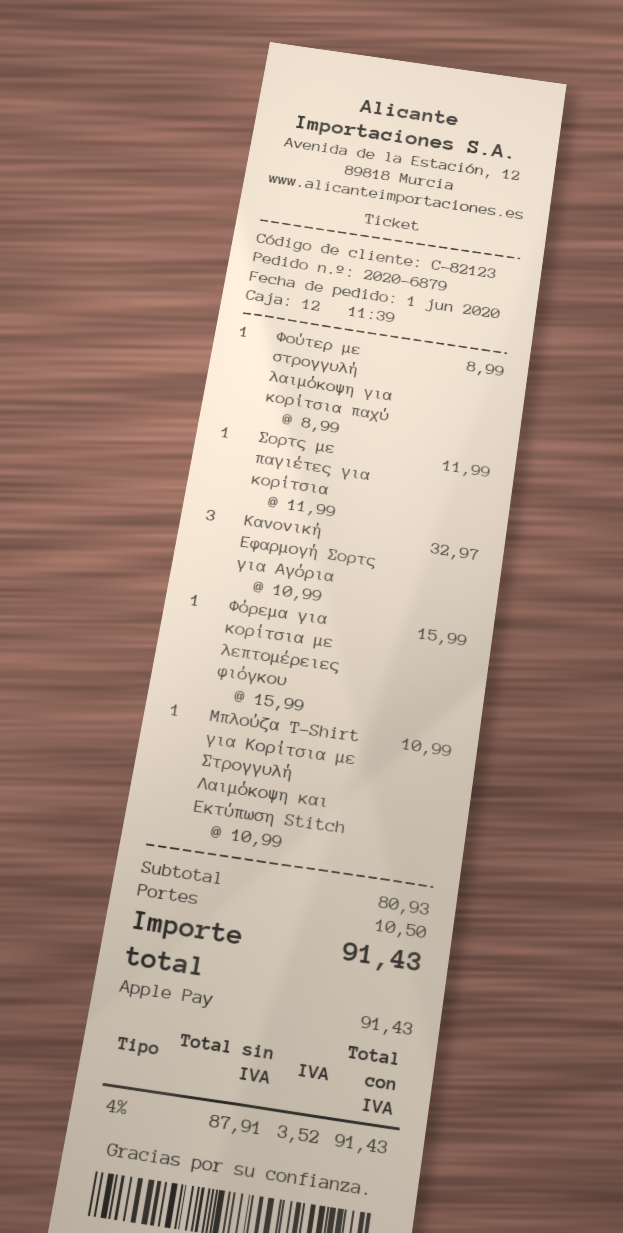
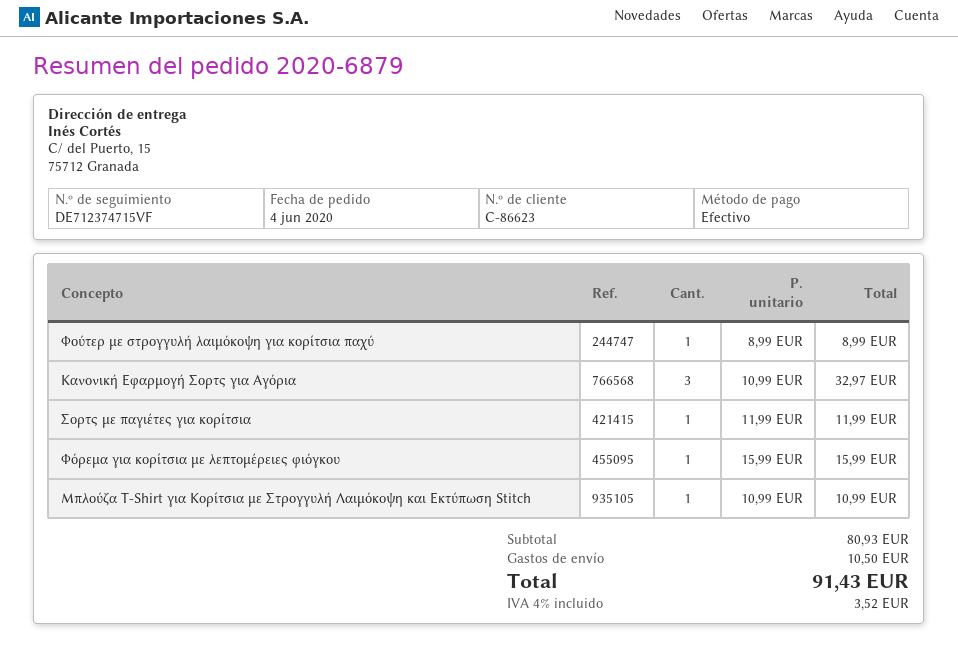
order date: 2020-06-01 -> 2020-06-04
customer number: C-82123 -> C-86623
payment method: Apple Pay -> cash

